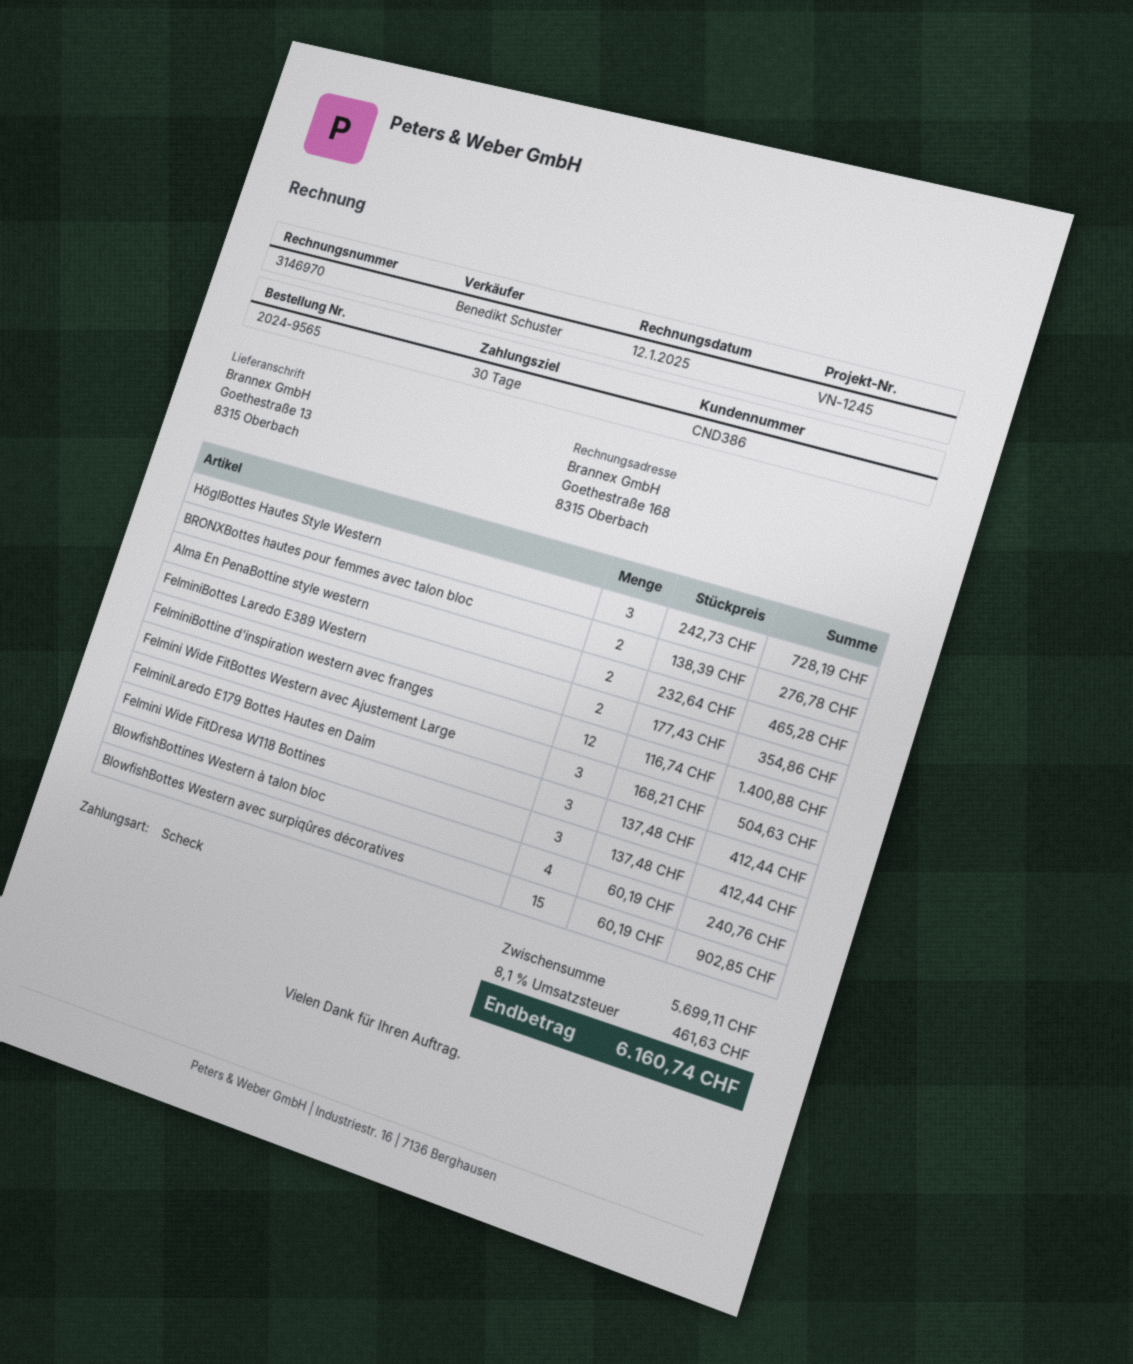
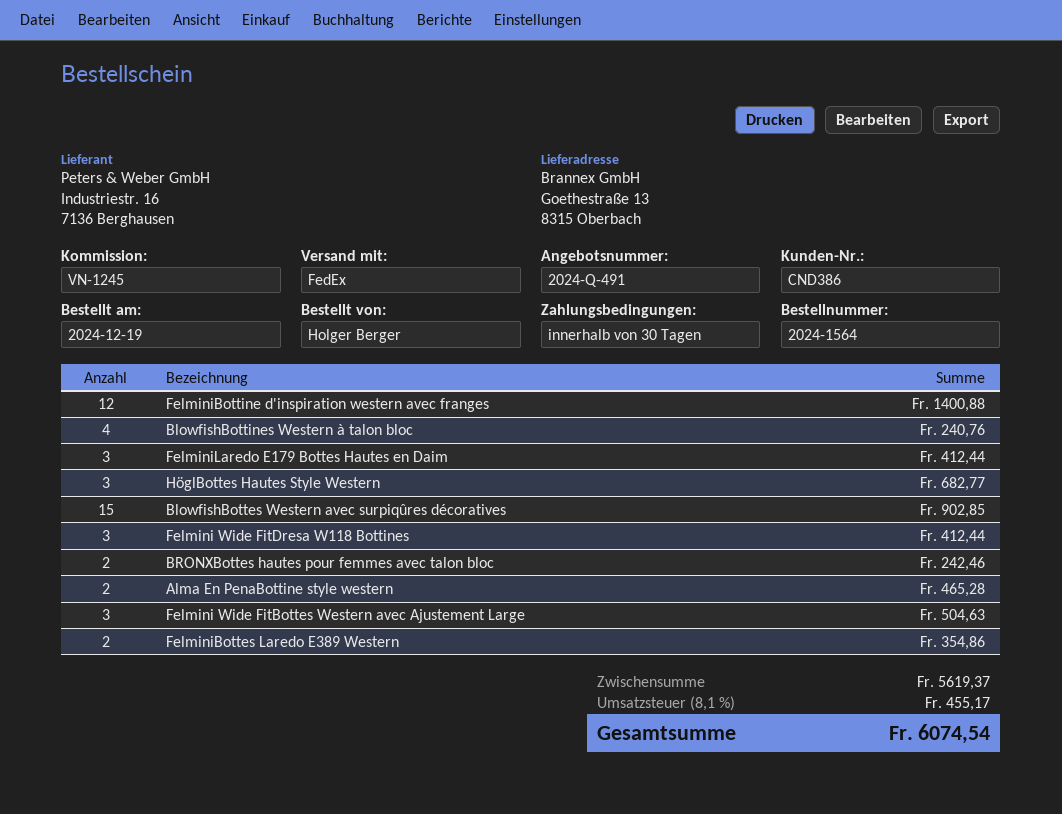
order number: 2024-9565 -> 2024-1564
HöglBottes Hautes Style Western: 3 for 728.19 -> 3 for 682.77
BRONXBottes hautes pour femmes avec talon bloc: 2 for 276.78 -> 2 for 242.46
subtotal: 5699.11 -> 5619.37
tax: 8.1% = 461.63 -> 8.1% = 455.17
total: 6160.74 -> 6074.54

